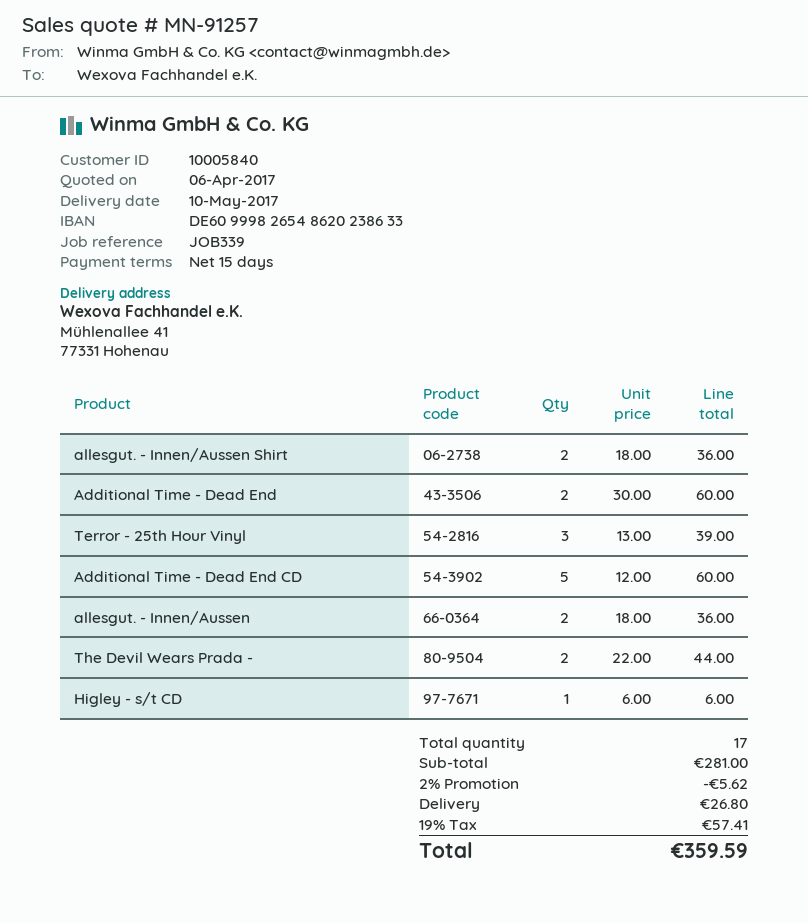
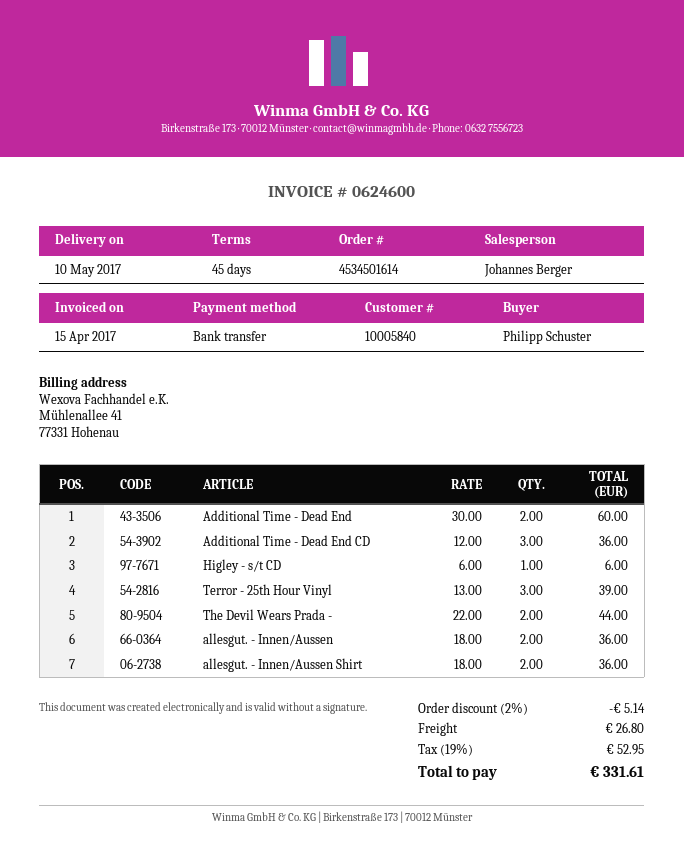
payment terms: 15 days -> 45 days
Additional Time - Dead End CD: 5 x 12.00 = 60.00 -> 3 x 12.00 = 36.00
discount: 2% = 5.62 -> 2% = 5.14
tax: 19% = 57.41 -> 19% = 52.95
total: 359.59 -> 331.61

